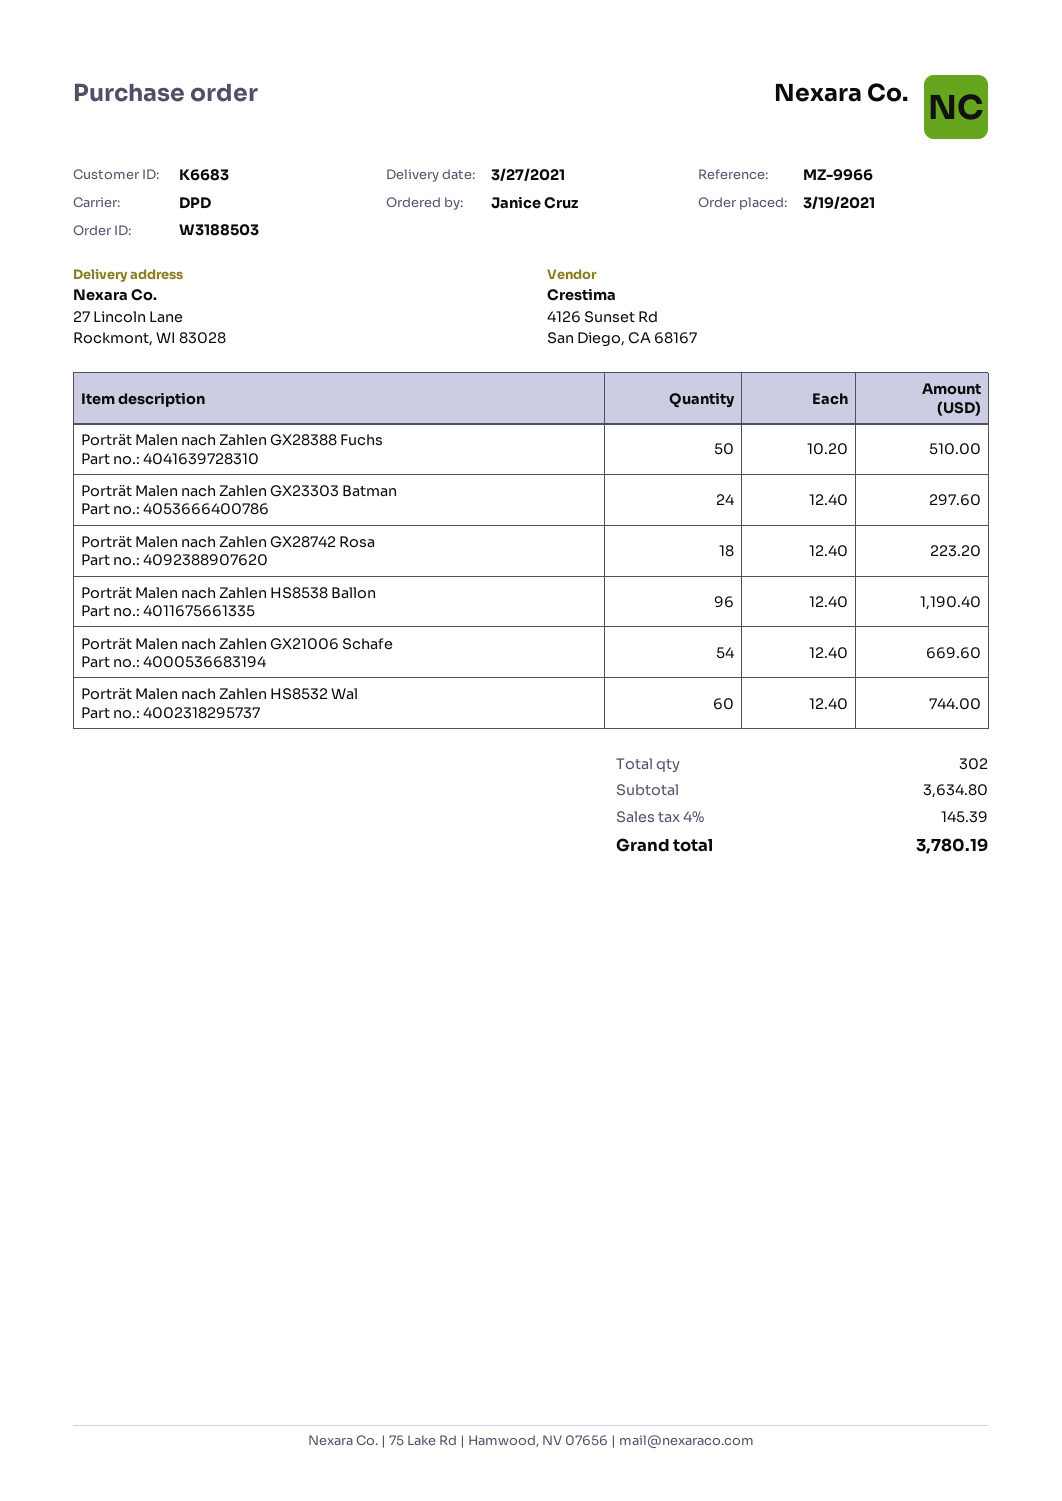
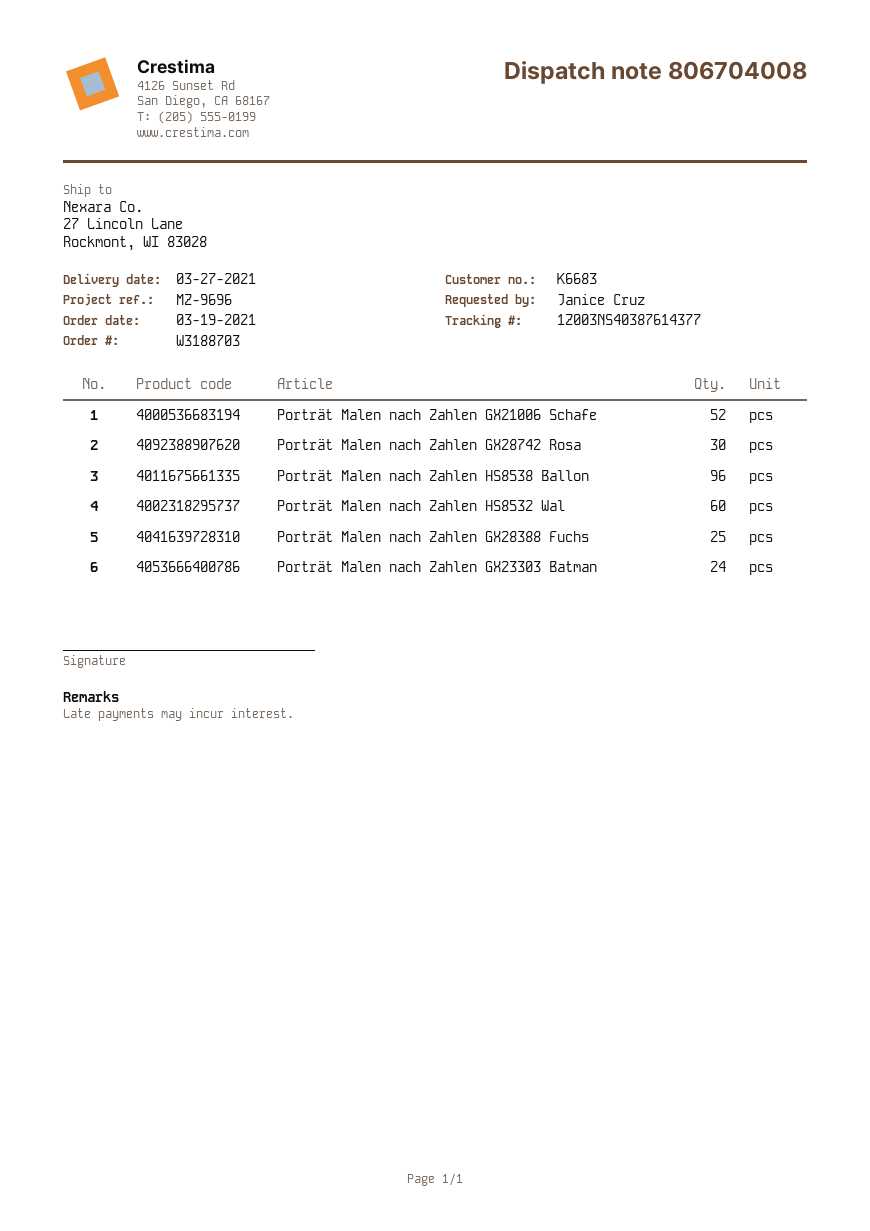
order number: W3188503 -> W3188703
reference: MZ-9966 -> MZ-9696
Porträt Malen nach Zahlen GX28388 Fuchs: 50 -> 25
Porträt Malen nach Zahlen GX28742 Rosa: 18 -> 30
Porträt Malen nach Zahlen GX21006 Schafe: 54 -> 52

